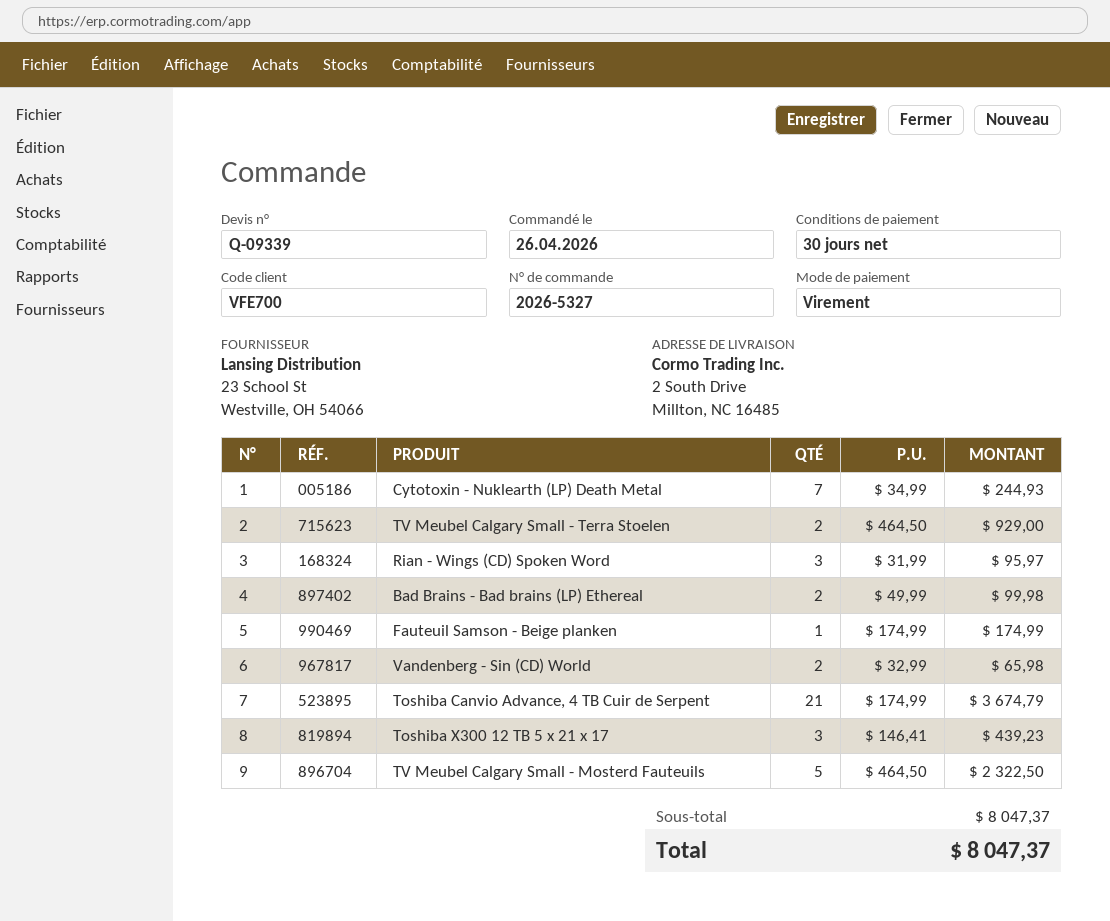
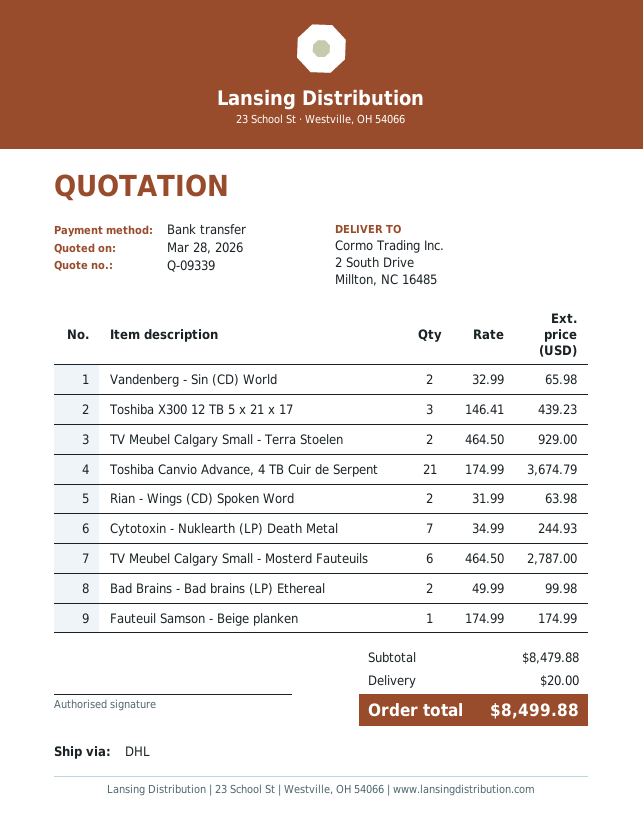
Rian - Wings (CD) Spoken Word: 3 x 31.99 = 95.97 -> 2 x 31.99 = 63.98
TV Meubel Calgary Small - Mosterd Fauteuils: 5 x 464.50 = 2322.50 -> 6 x 464.50 = 2787.00
subtotal: 8047.37 -> 8479.88
shipping: none -> 20.00
total: 8047.37 -> 8499.88

